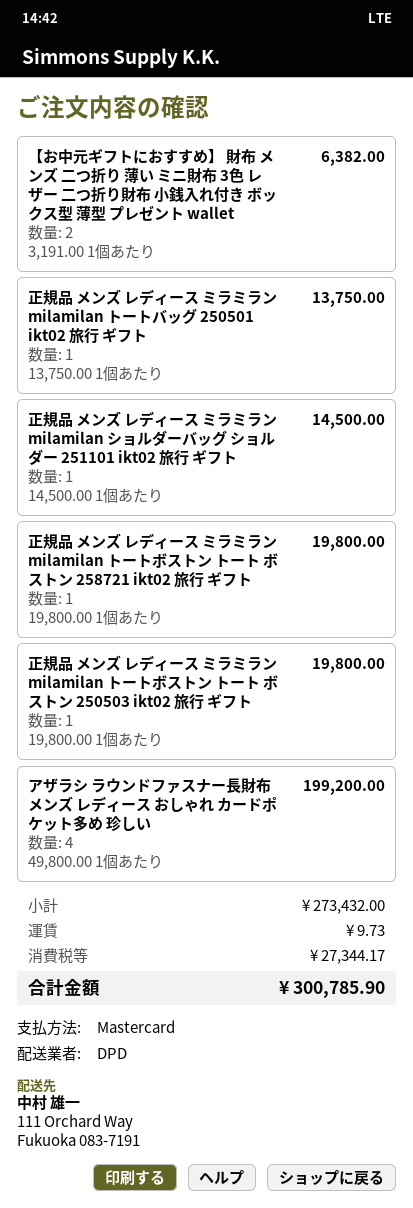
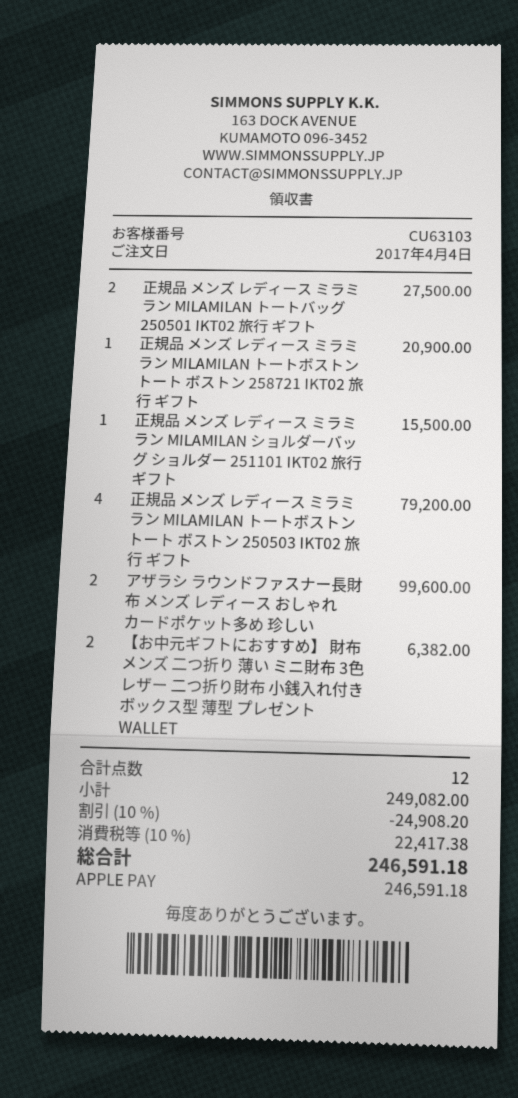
payment method: Mastercard -> Apple Pay
正規品 メンズ レディース ミラミラン milamilan トートバッグ 250501 ikt02 旅行 ギフト: 1 for 13750.00 -> 2 for 27500.00
正規品 メンズ レディース ミラミラン milamilan ショルダーバッグ ショルダー 251101 ikt02 旅行 ギフト: 1 for 14500.00 -> 1 for 15500.00
正規品 メンズ レディース ミラミラン milamilan トートボストン トート ボストン 258721 ikt02 旅行 ギフト: 1 for 19800.00 -> 1 for 20900.00
正規品 メンズ レディース ミラミラン milamilan トートボストン トート ボストン 250503 ikt02 旅行 ギフト: 1 for 19800.00 -> 4 for 79200.00
アザラシ ラウンドファスナー長財布 メンズ レディース おしゃれ カードポケット多め 珍しい: 4 for 199200.00 -> 2 for 99600.00
subtotal: 273432.00 -> 249082.00
discount: none -> 10% = 24908.20
shipping: 9.73 -> none
tax: 27344.17 -> 22417.38
total: 300785.90 -> 246591.18

